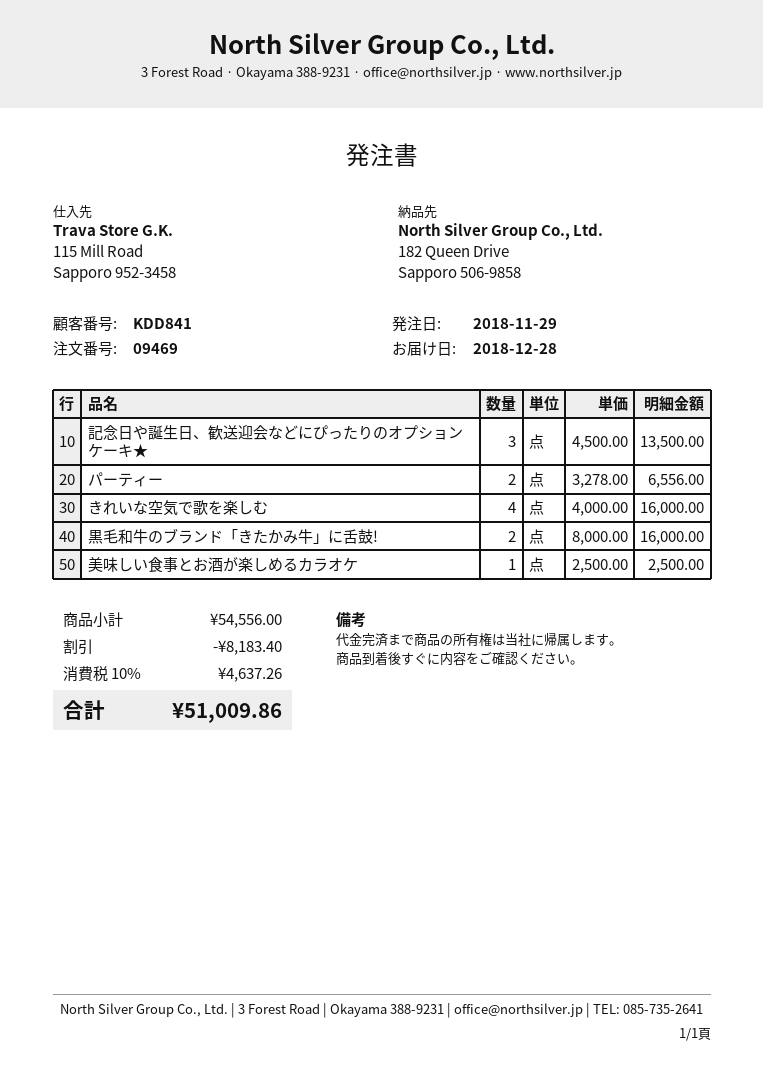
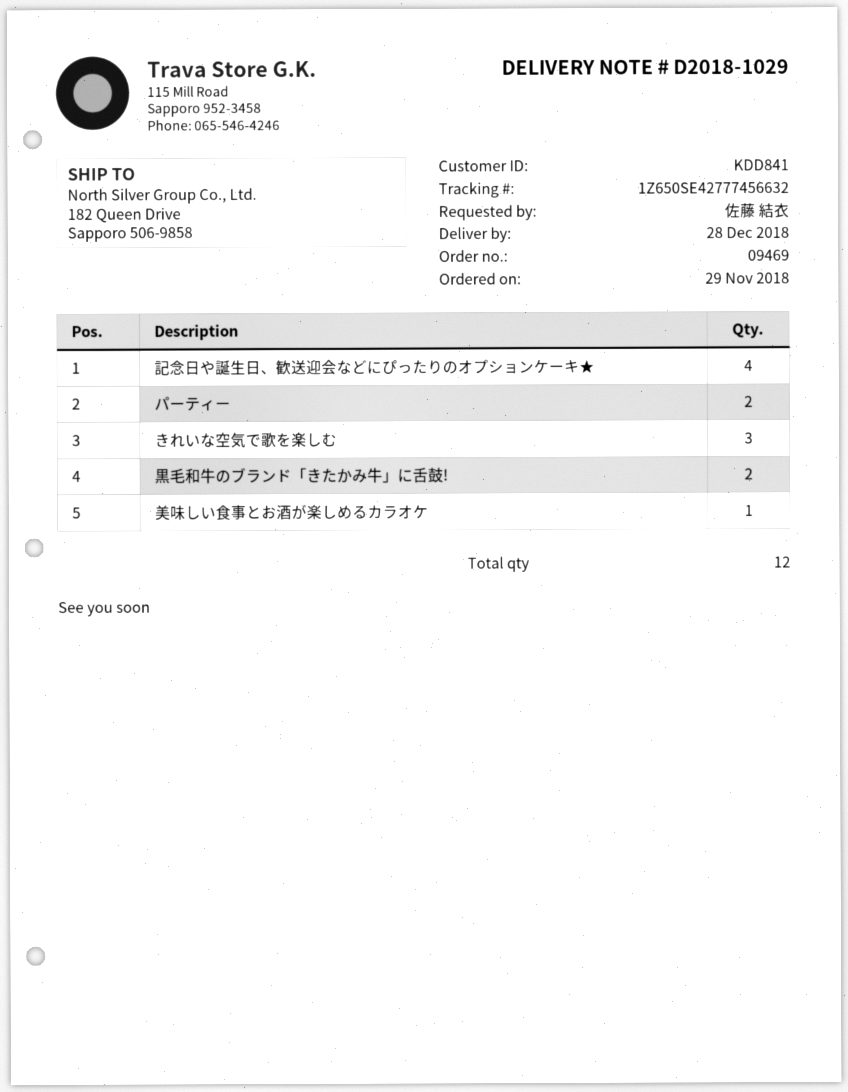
記念日や誕生日、歓送迎会などにぴったりのオプションケーキ★: 3 -> 4
きれいな空気で歌を楽しむ: 4 -> 3

